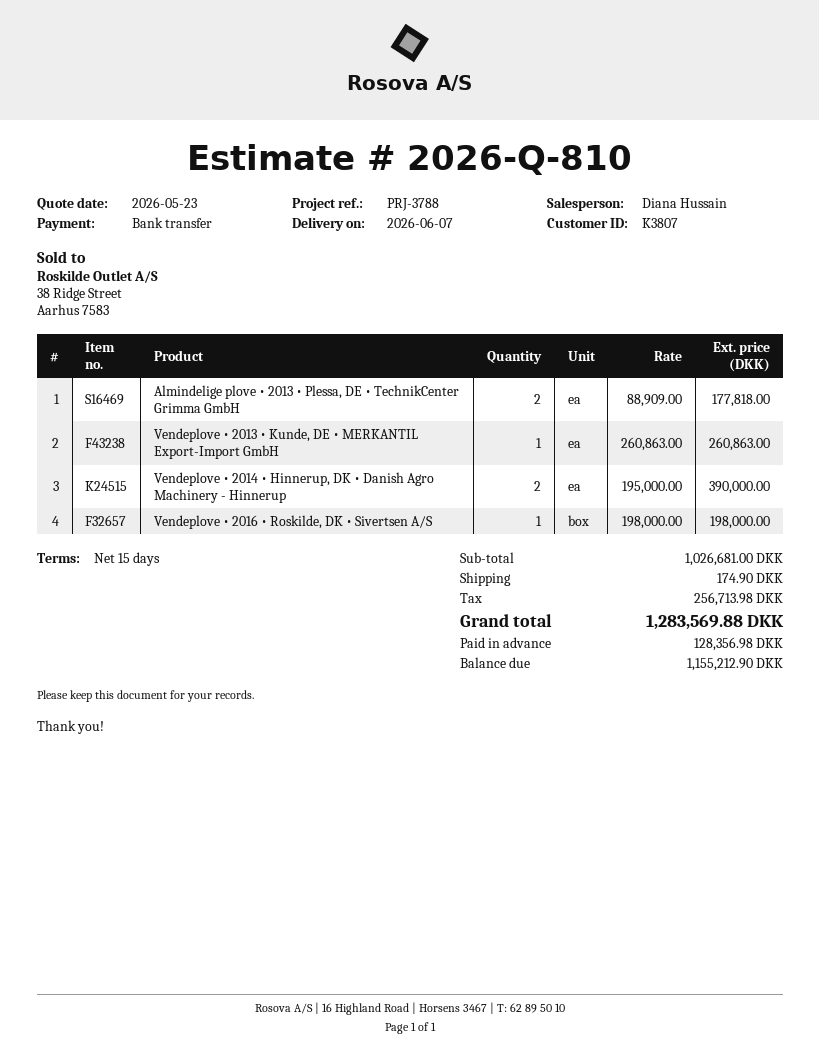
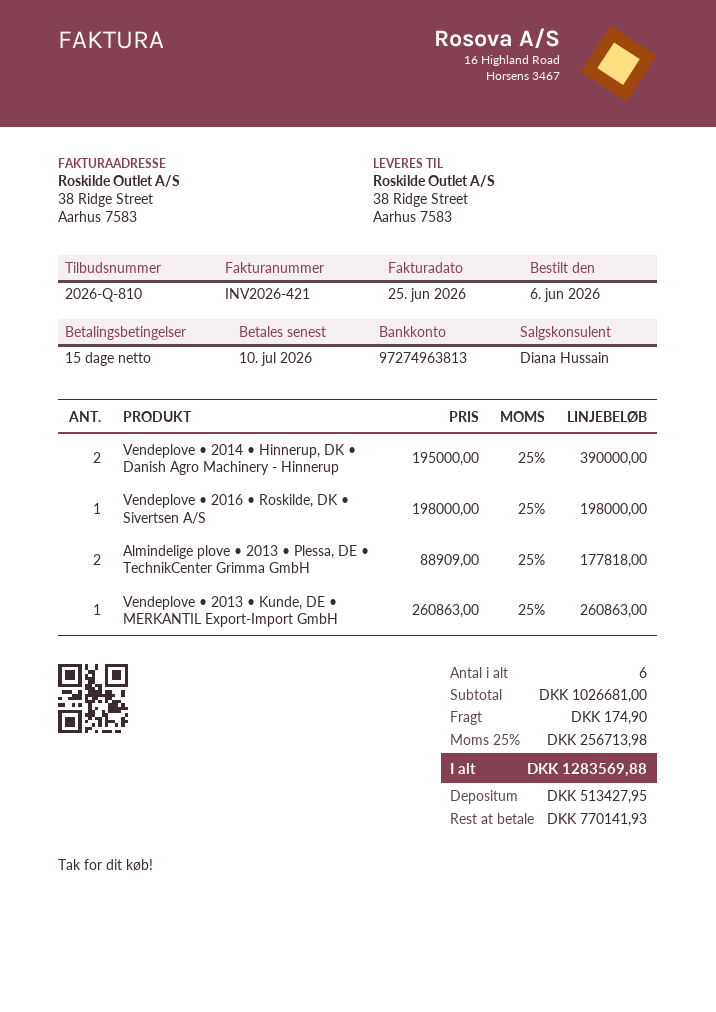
deposit: 128356.98 -> 513427.95
balance: 1155212.90 -> 770141.93

